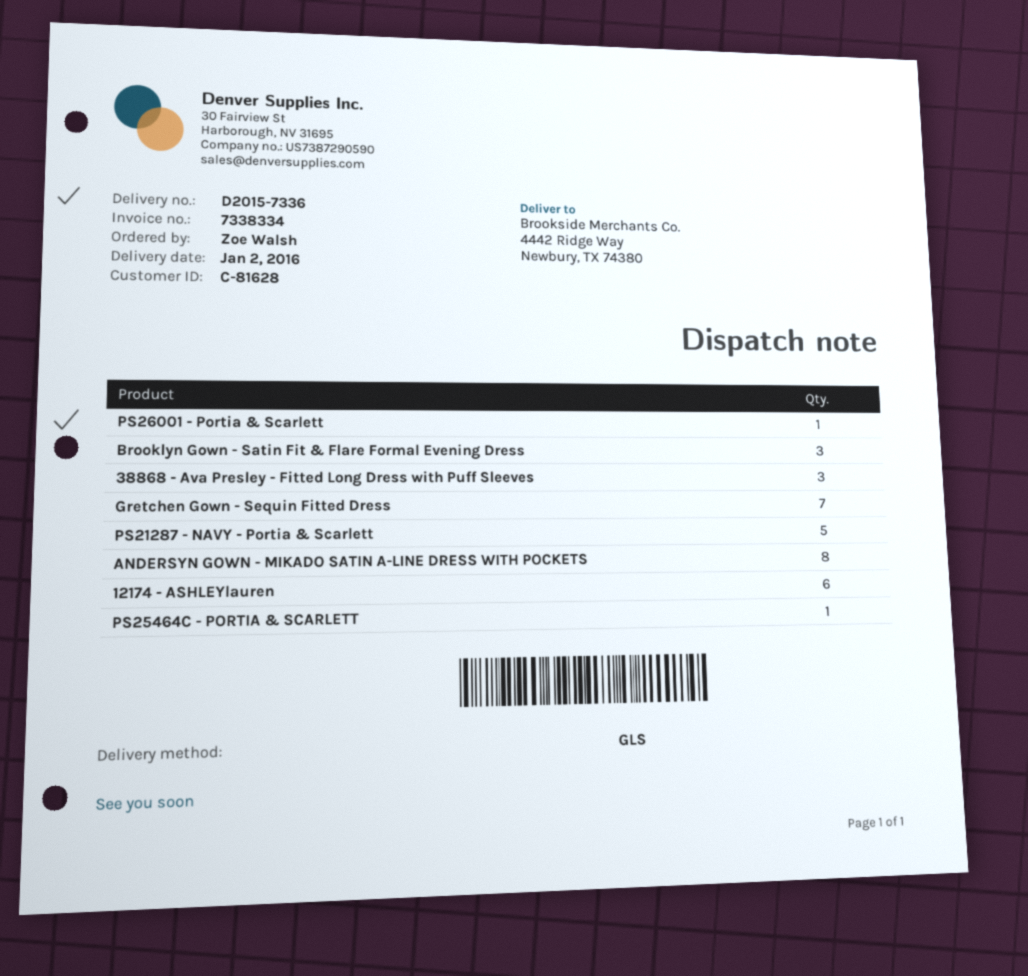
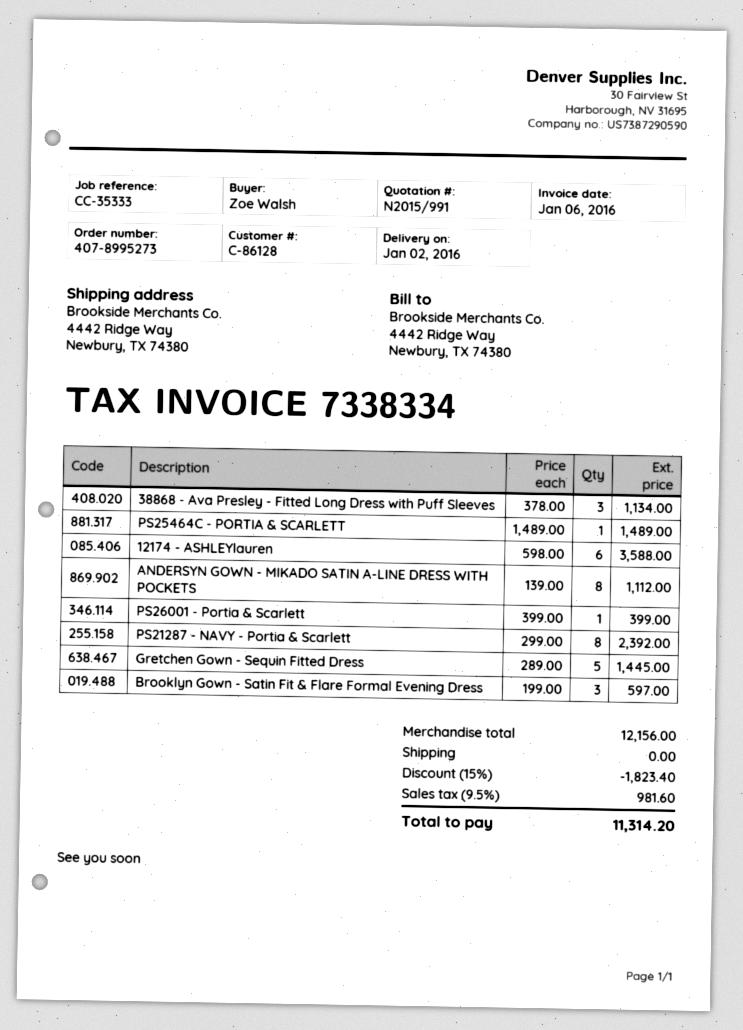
customer number: C-81628 -> C-86128
Gretchen Gown - Sequin Fitted Dress: 7 -> 5
PS21287 - NAVY - Portia & Scarlett: 5 -> 8

